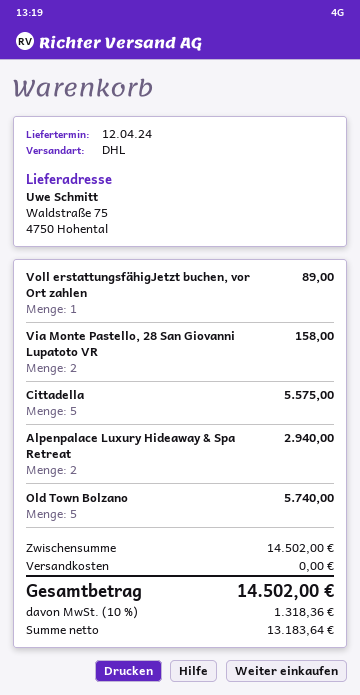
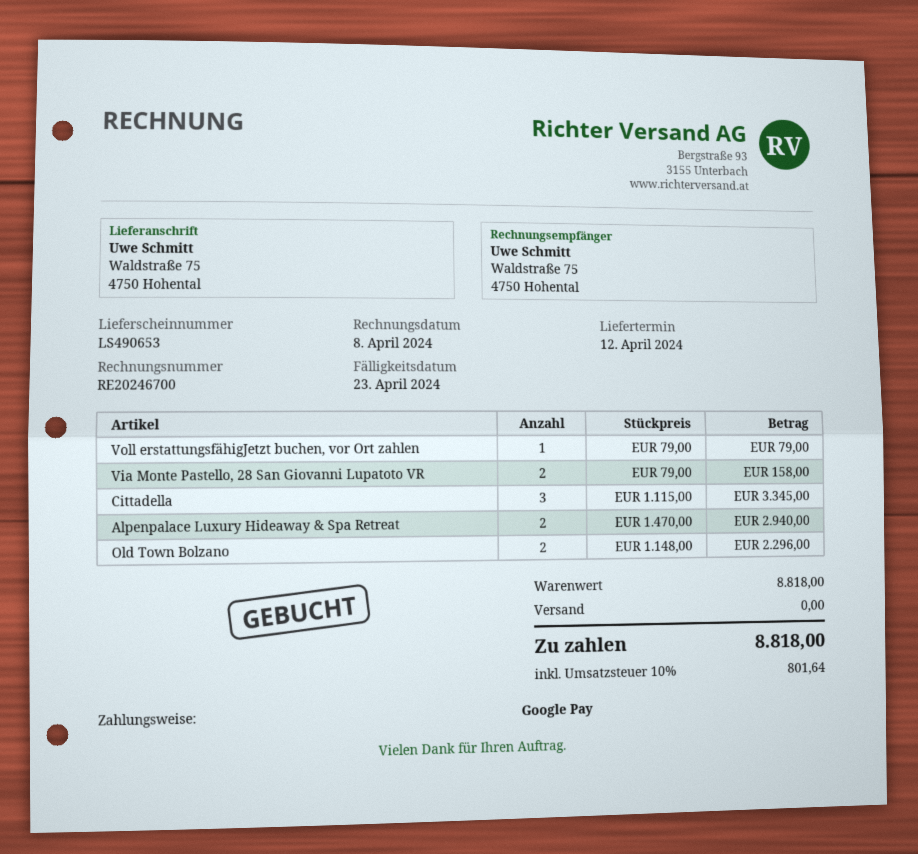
Voll erstattungsfähigJetzt buchen, vor Ort zahlen: 1 for 89.00 -> 1 for 79.00
Cittadella: 5 for 5575.00 -> 3 for 3345.00
Old Town Bolzano: 5 for 5740.00 -> 2 for 2296.00
subtotal: 14502.00 -> 8818.00
tax: 10% = 1318.36 -> 10% = 801.64
total: 14502.00 -> 8818.00

